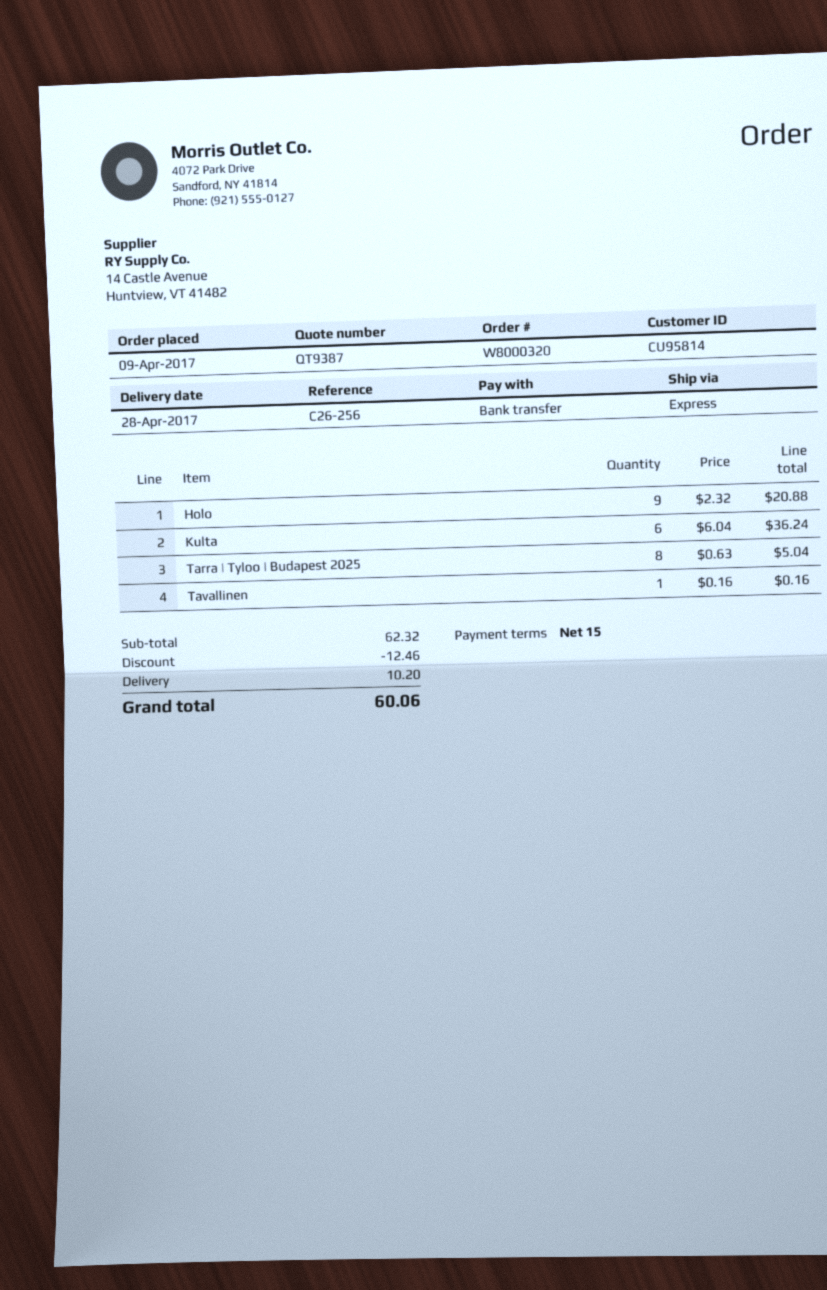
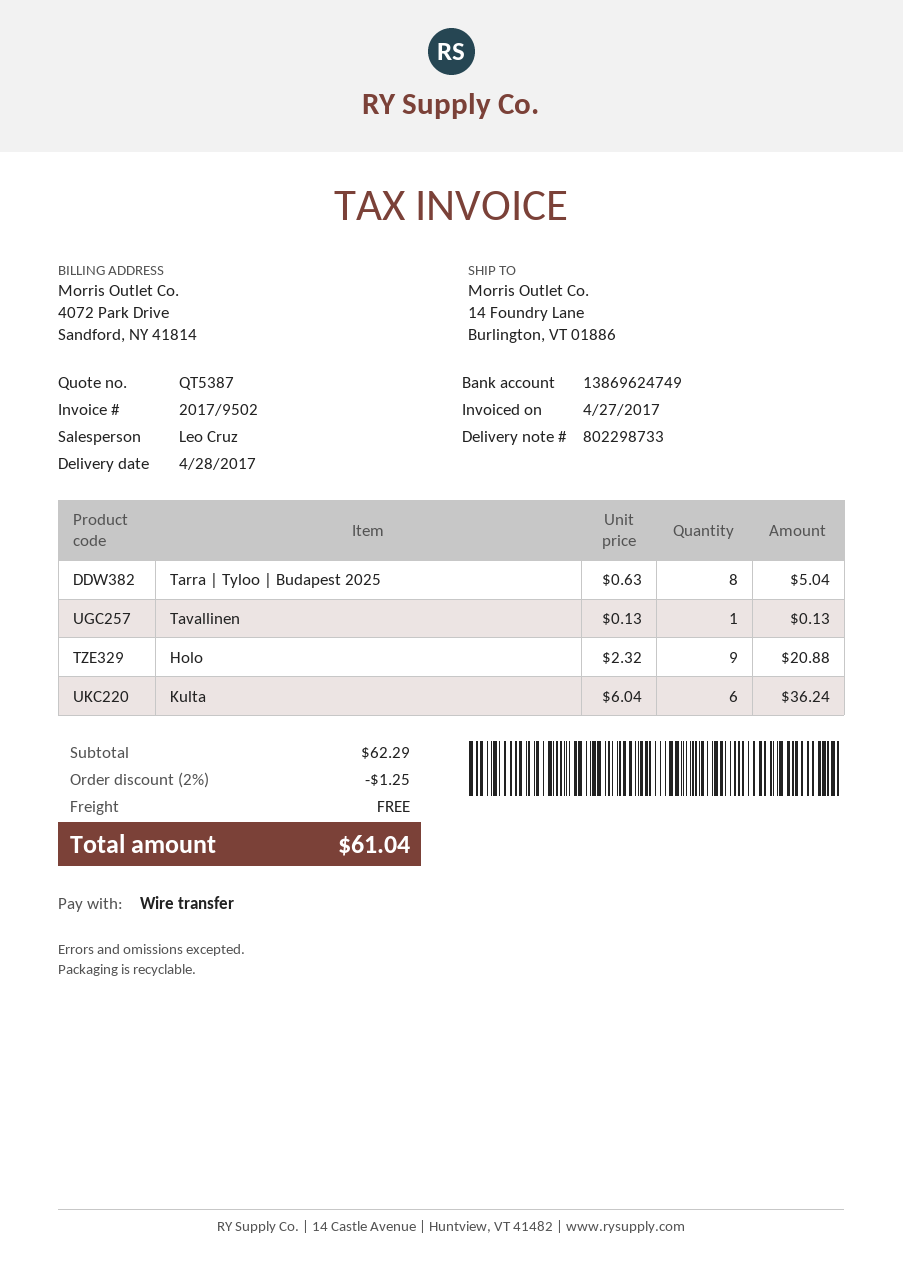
quote number: QT9387 -> QT5387
Tavallinen: 1 x 0.16 = 0.16 -> 1 x 0.13 = 0.13
subtotal: 62.32 -> 62.29
discount: 12.46 -> 1.25
shipping: 10.20 -> 0.00
total: 60.06 -> 61.04

